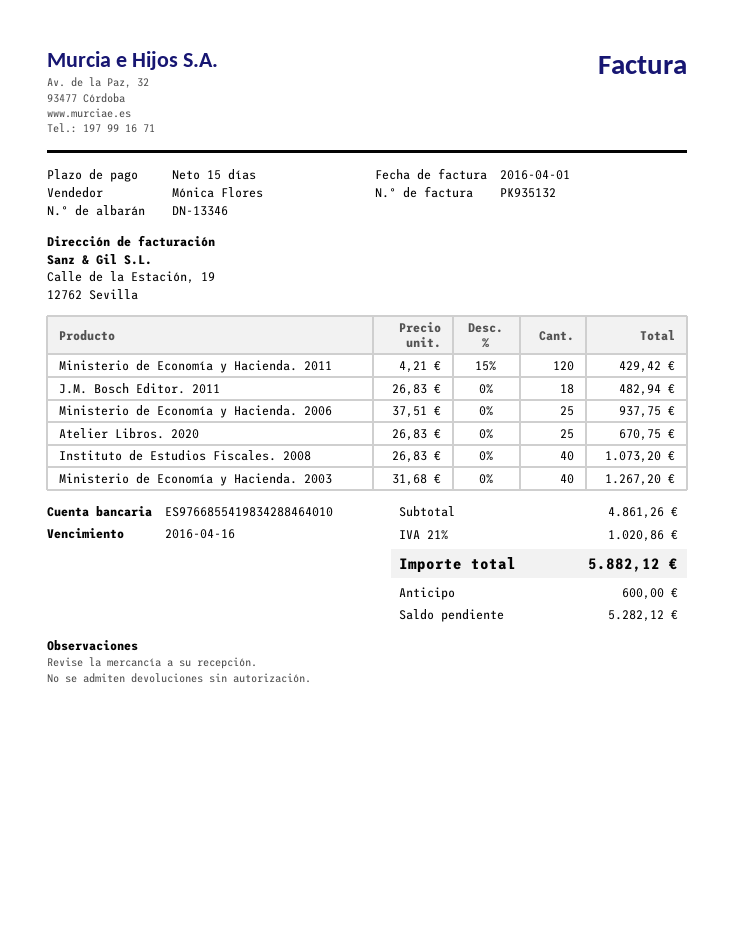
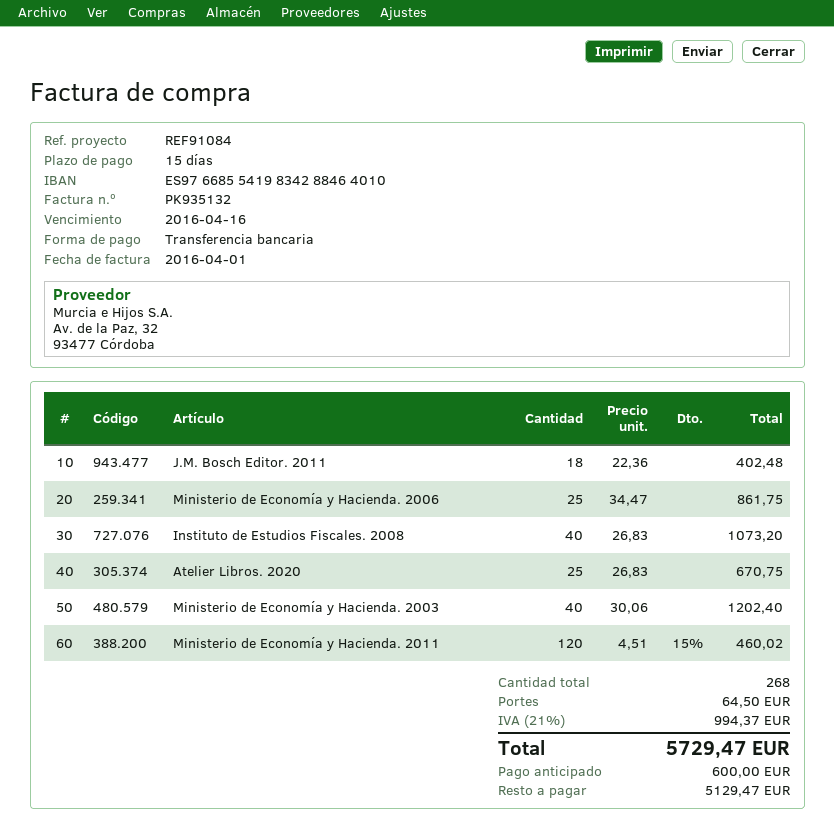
Ministerio de Economía y Hacienda. 2011: 120 x 4.21 - 15% = 429.42 -> 120 x 4.51 - 15% = 460.02
J.M. Bosch Editor. 2011: 18 x 26.83 = 482.94 -> 18 x 22.36 = 402.48
Ministerio de Economía y Hacienda. 2006: 25 x 37.51 = 937.75 -> 25 x 34.47 = 861.75
Ministerio de Economía y Hacienda. 2003: 40 x 31.68 = 1267.20 -> 40 x 30.06 = 1202.40
shipping: none -> 64.50
tax: 21% = 1020.86 -> 21% = 994.37
total: 5882.12 -> 5729.47
balance: 5282.12 -> 5129.47

